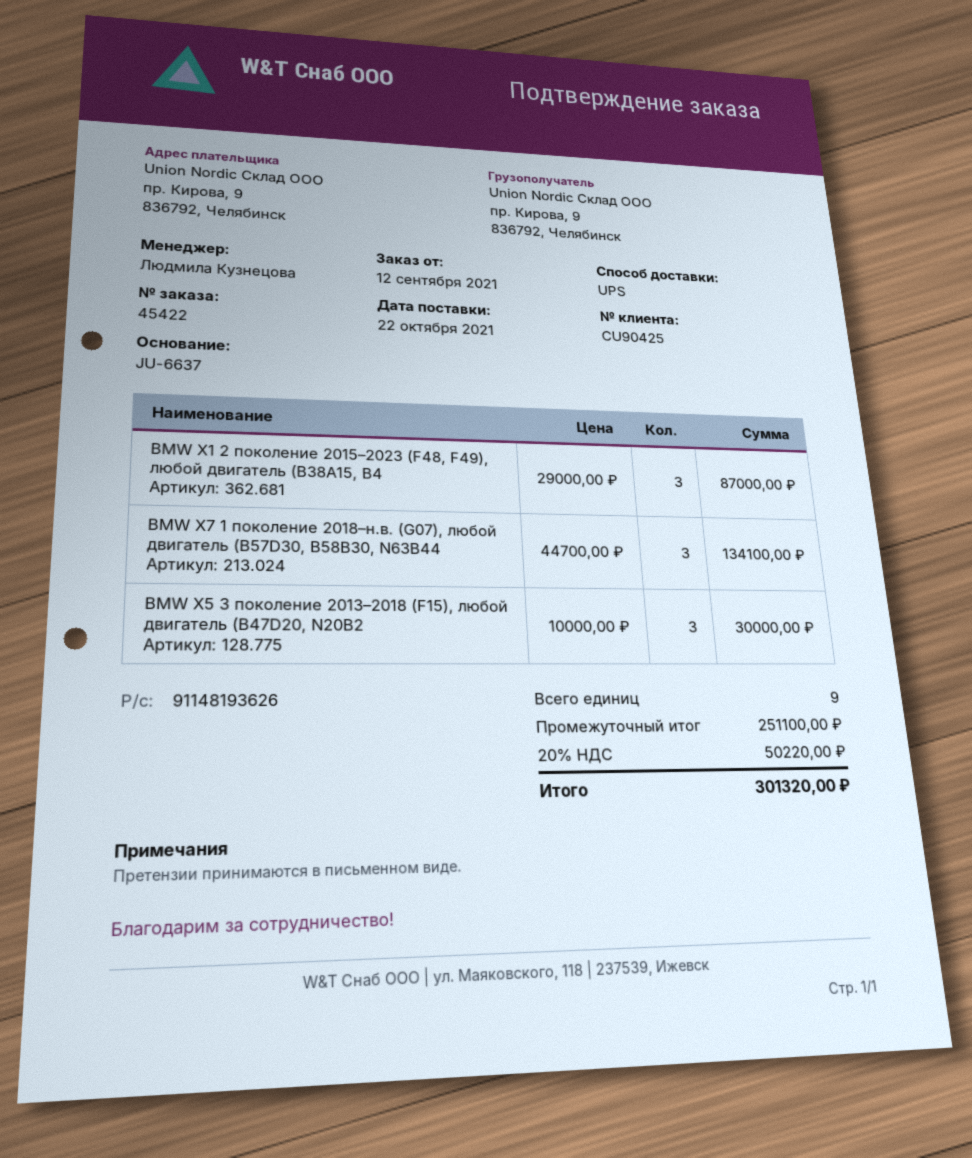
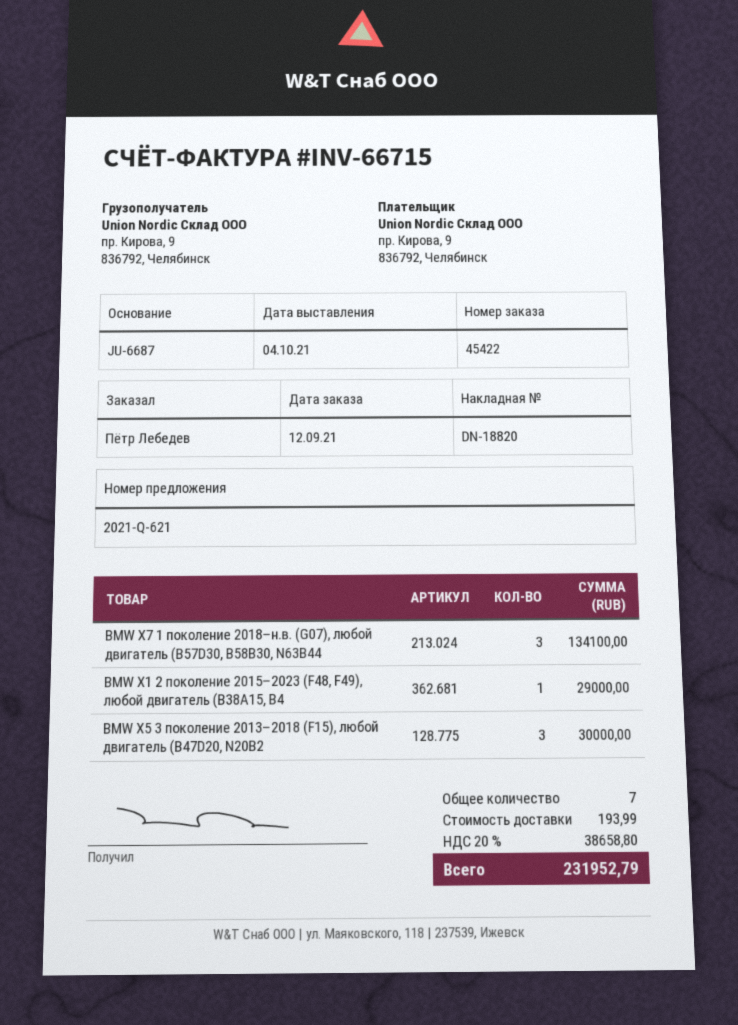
reference: JU-6637 -> JU-6687
BMW X1 2 поколение 2015–2023 (F48, F49), любой двигатель (B38A15, B4: 3 for 87000.00 -> 1 for 29000.00
total quantity: 9 -> 7
shipping: none -> 193.99
tax: 20% = 50220.00 -> 20% = 38658.80
total: 301320.00 -> 231952.79

